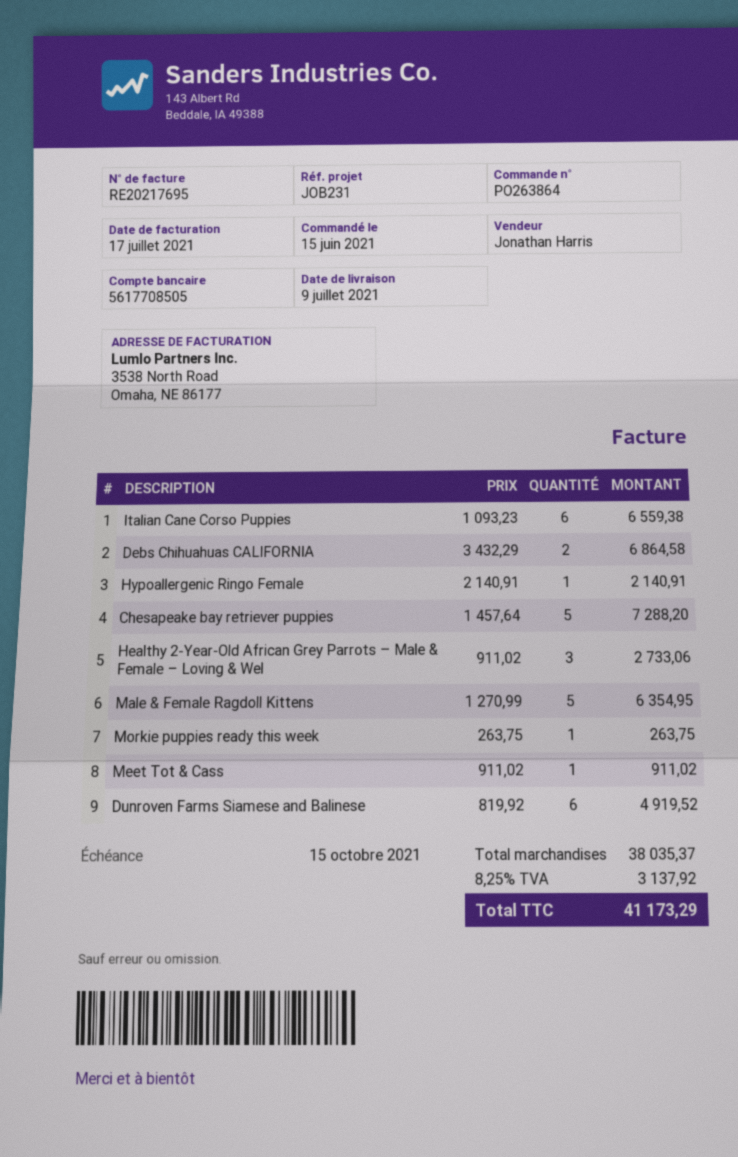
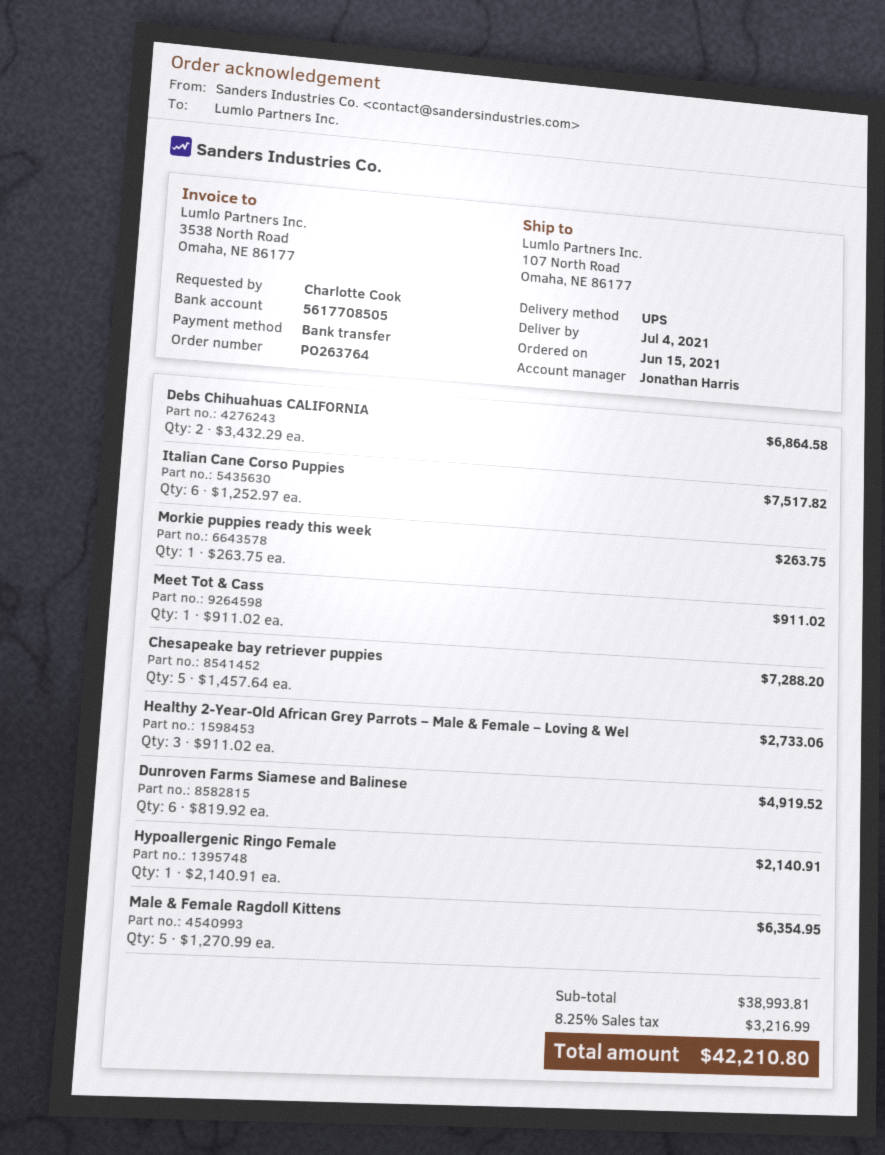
order number: PO263864 -> PO263764
delivery date: 2021-07-09 -> 2021-07-04
Italian Cane Corso Puppies: 6 x 1093.23 = 6559.38 -> 6 x 1252.97 = 7517.82
subtotal: 38035.37 -> 38993.81
tax: 8.25% = 3137.92 -> 8.25% = 3216.99
total: 41173.29 -> 42210.80

